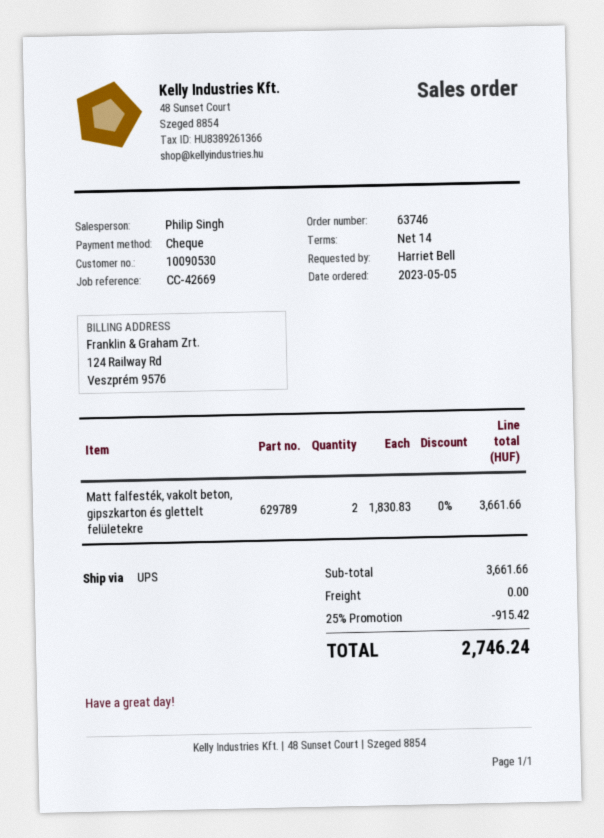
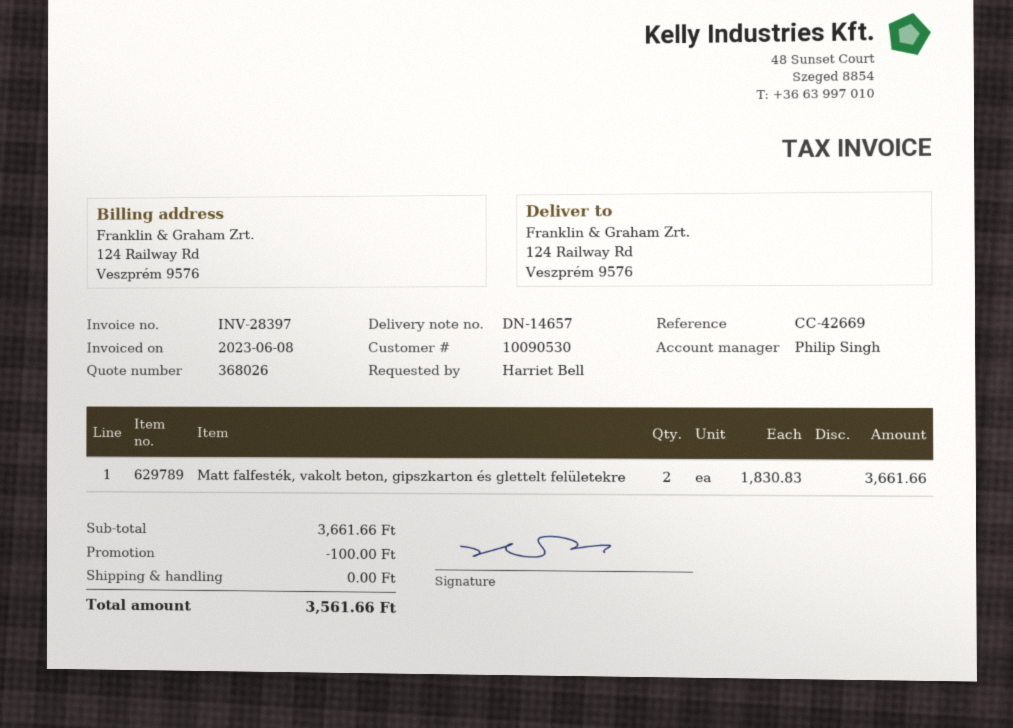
discount: 915.42 -> 100.00
total: 2746.24 -> 3561.66

